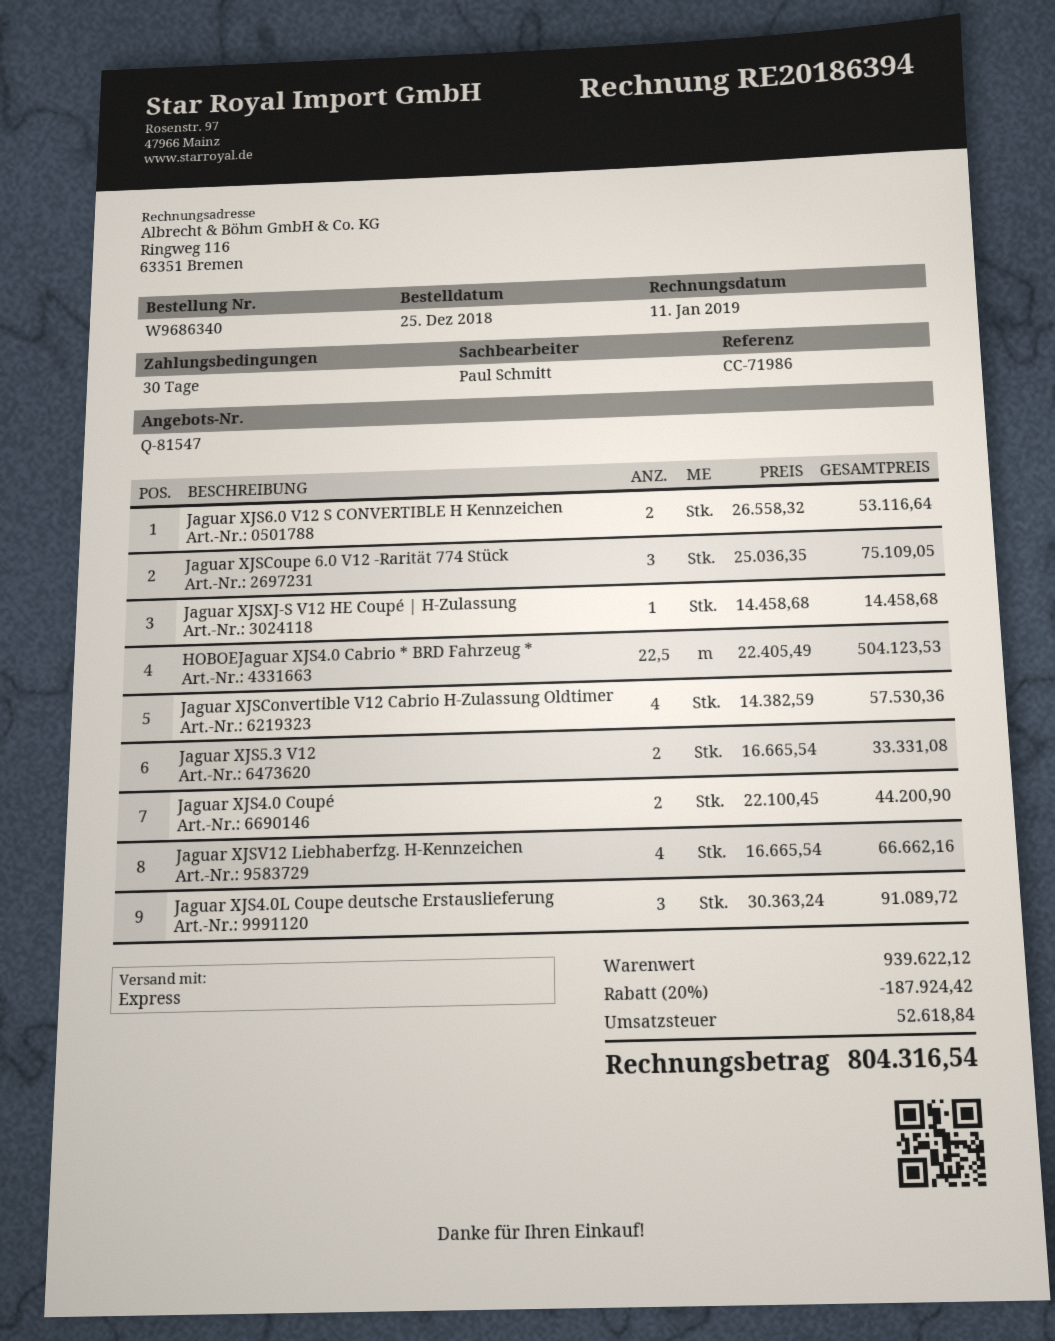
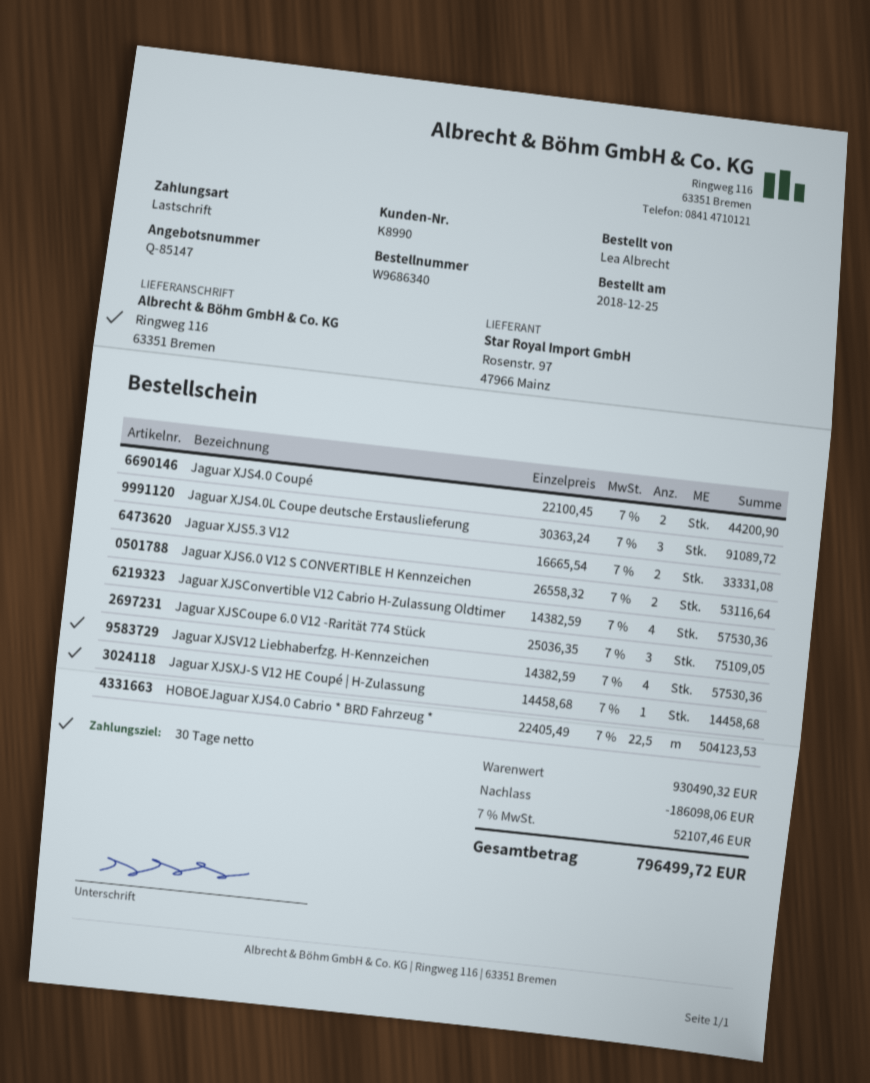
quote number: Q-81547 -> Q-85147
Jaguar XJSV12 Liebhaberfzg. H-Kennzeichen: 4 x 16665.54 = 66662.16 -> 4 x 14382.59 = 57530.36
subtotal: 939622.12 -> 930490.32
discount: 187924.42 -> 186098.06
tax: 52618.84 -> 52107.46
total: 804316.54 -> 796499.72

